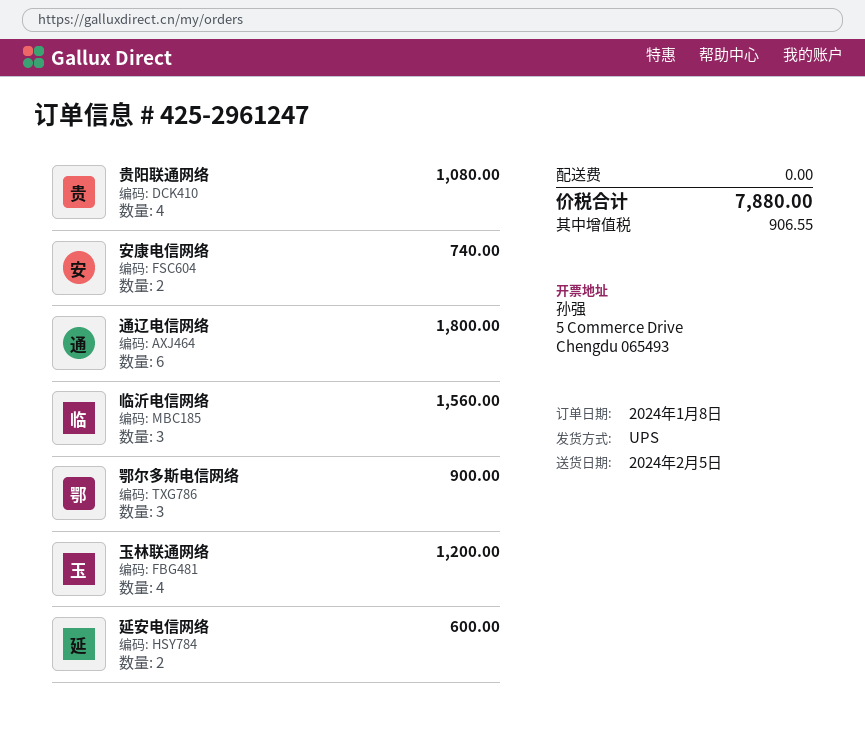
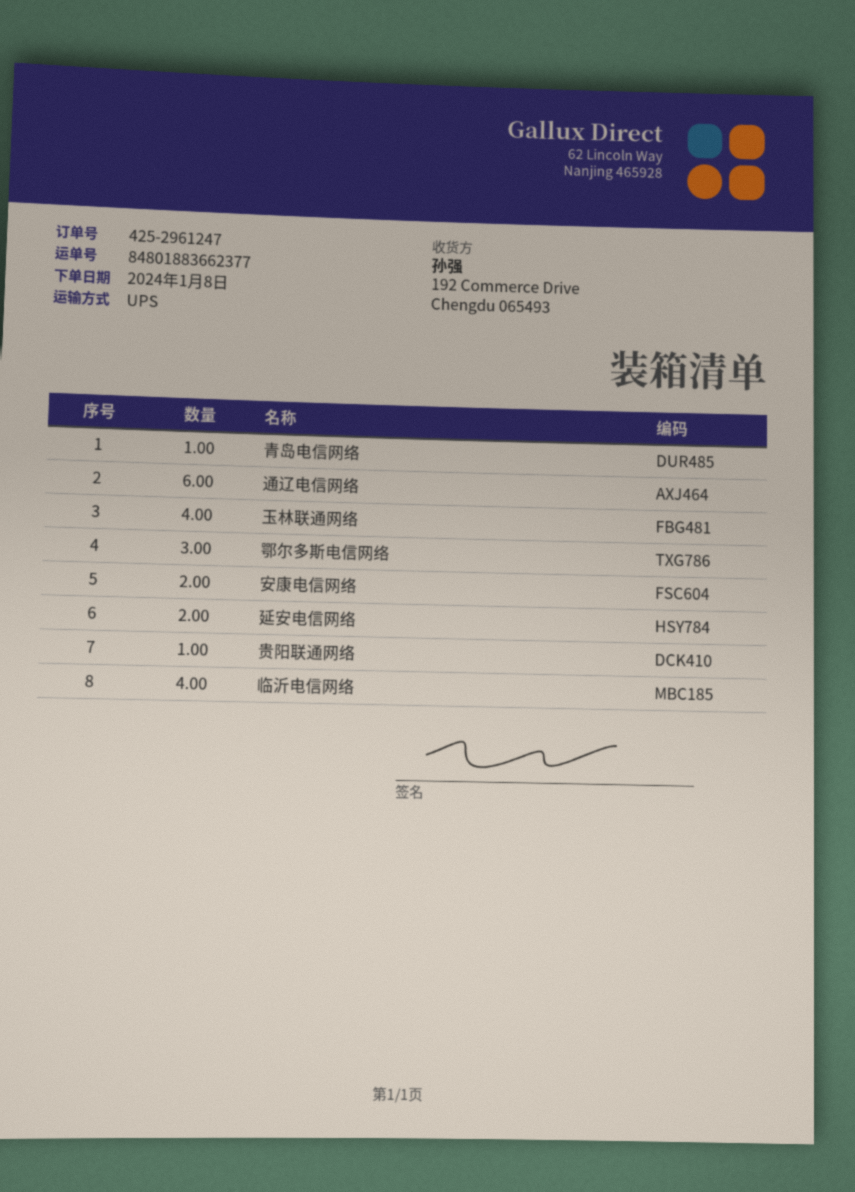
贵阳联通网络: 4 -> 1
临沂电信网络: 3 -> 4
青岛电信网络: none -> 1

